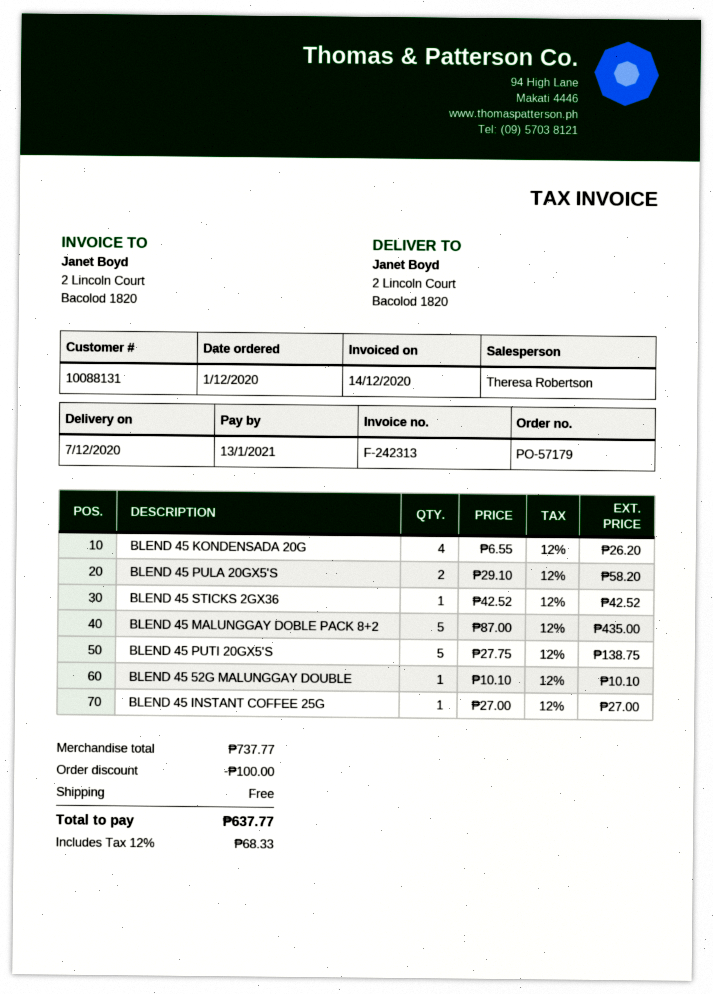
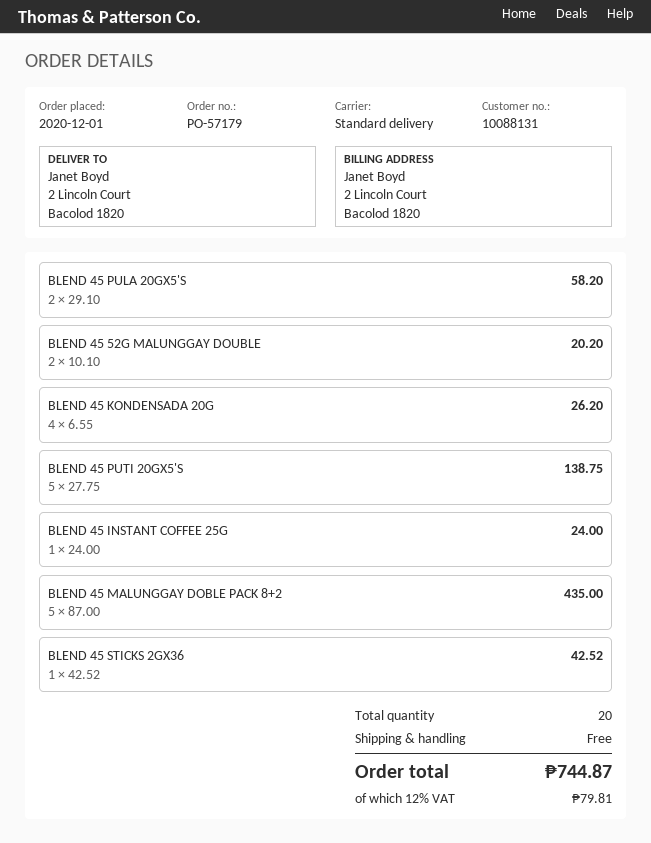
BLEND 45 52G MALUNGGAY DOUBLE: 1 x 10.10 = 10.10 -> 2 x 10.10 = 20.20
BLEND 45 INSTANT COFFEE 25G: 1 x 27.00 = 27.00 -> 1 x 24.00 = 24.00
discount: 100.00 -> none
tax: 12% = 68.33 -> 12% = 79.81
total: 637.77 -> 744.87

